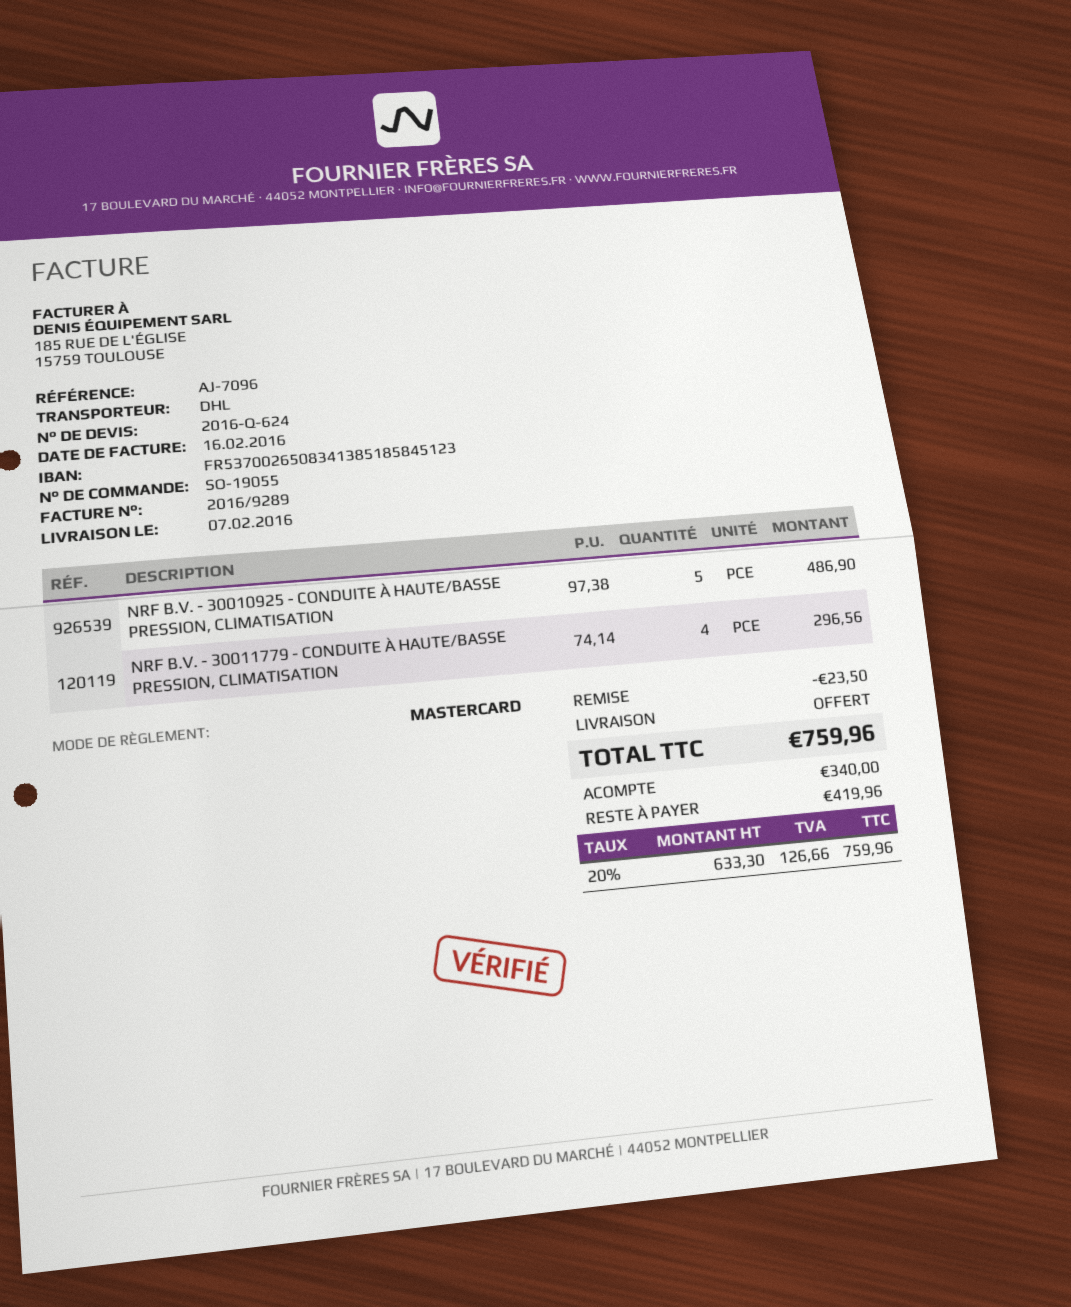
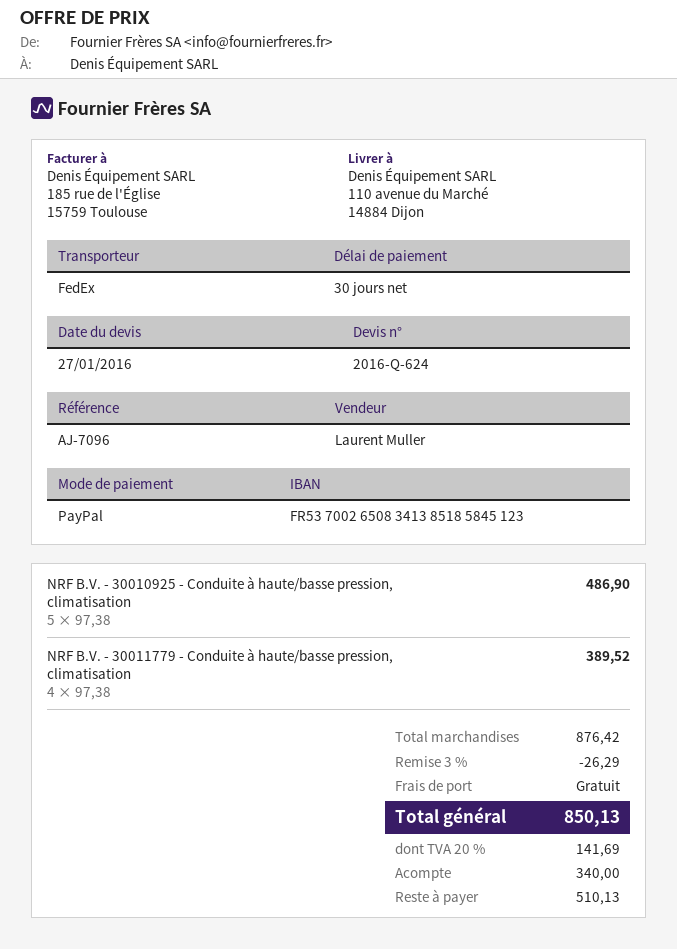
payment method: Mastercard -> PayPal
shipping method: DHL -> FedEx
NRF B.V. - 30011779 - CONDUITE À HAUTE/BASSE PRESSION, CLIMATISATION: 4 x 74.14 = 296.56 -> 4 x 97.38 = 389.52
discount: 23.50 -> 26.29
tax: 20% = 126.66 -> 20% = 141.69
total: 759.96 -> 850.13
balance: 419.96 -> 510.13

